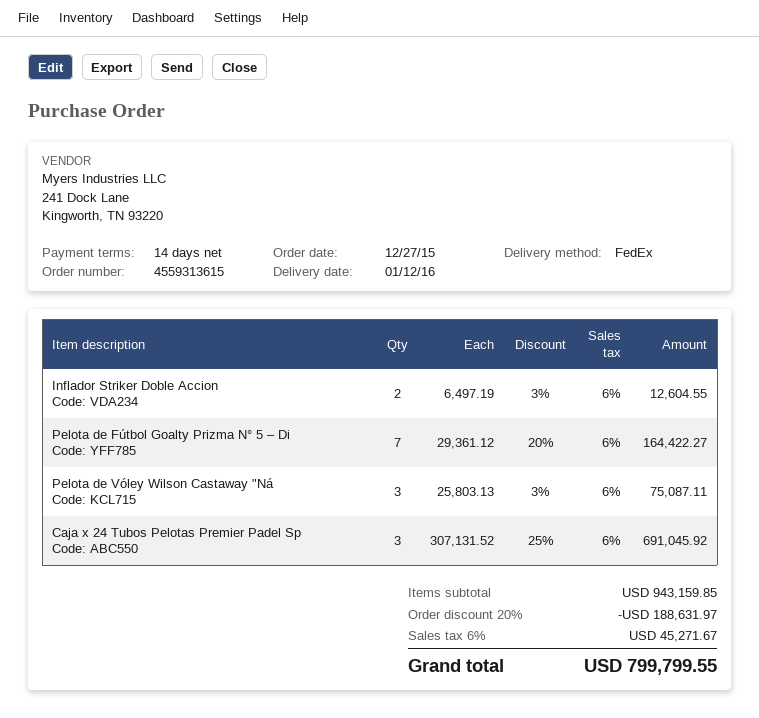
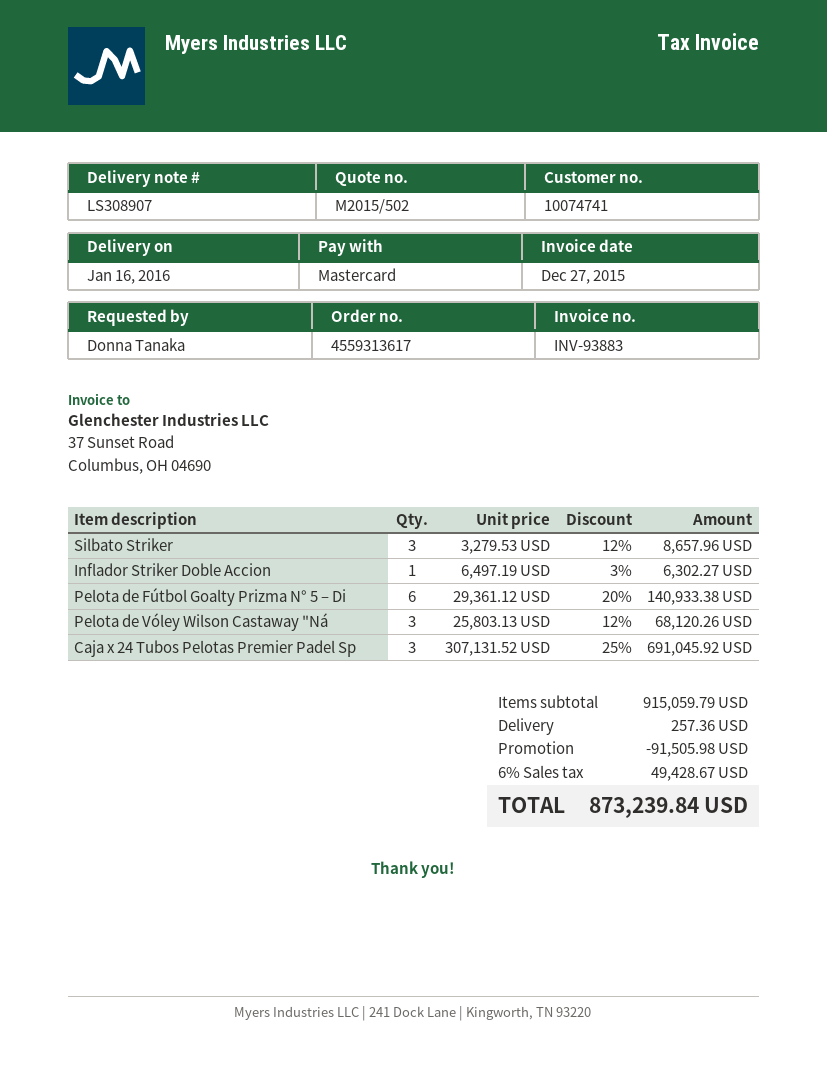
order number: 4559313615 -> 4559313617
delivery date: 2016-01-12 -> 2016-01-16
Inflador Striker Doble Accion: 2 x 6497.19 - 3% = 12604.55 -> 1 x 6497.19 - 3% = 6302.27
Pelota de Fútbol Goalty Prizma N° 5 – Di: 7 x 29361.12 - 20% = 164422.27 -> 6 x 29361.12 - 20% = 140933.38
Pelota de Vóley Wilson Castaway "Ná: 3 x 25803.13 - 3% = 75087.11 -> 3 x 25803.13 - 12% = 68120.26
Silbato Striker: none -> 3 x 3279.53 - 12% = 8657.96
subtotal: 943159.85 -> 915059.79
discount: 188631.97 -> 91505.98
shipping: none -> 257.36
tax: 6% = 45271.67 -> 6% = 49428.67
total: 799799.55 -> 873239.84

